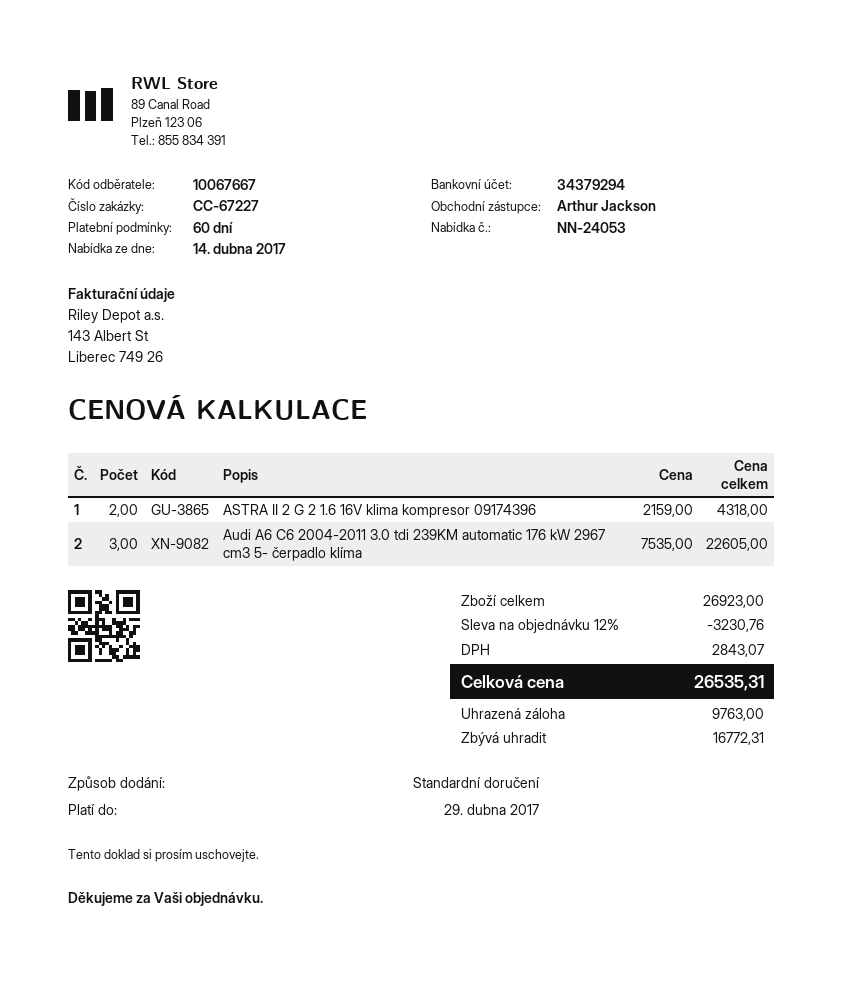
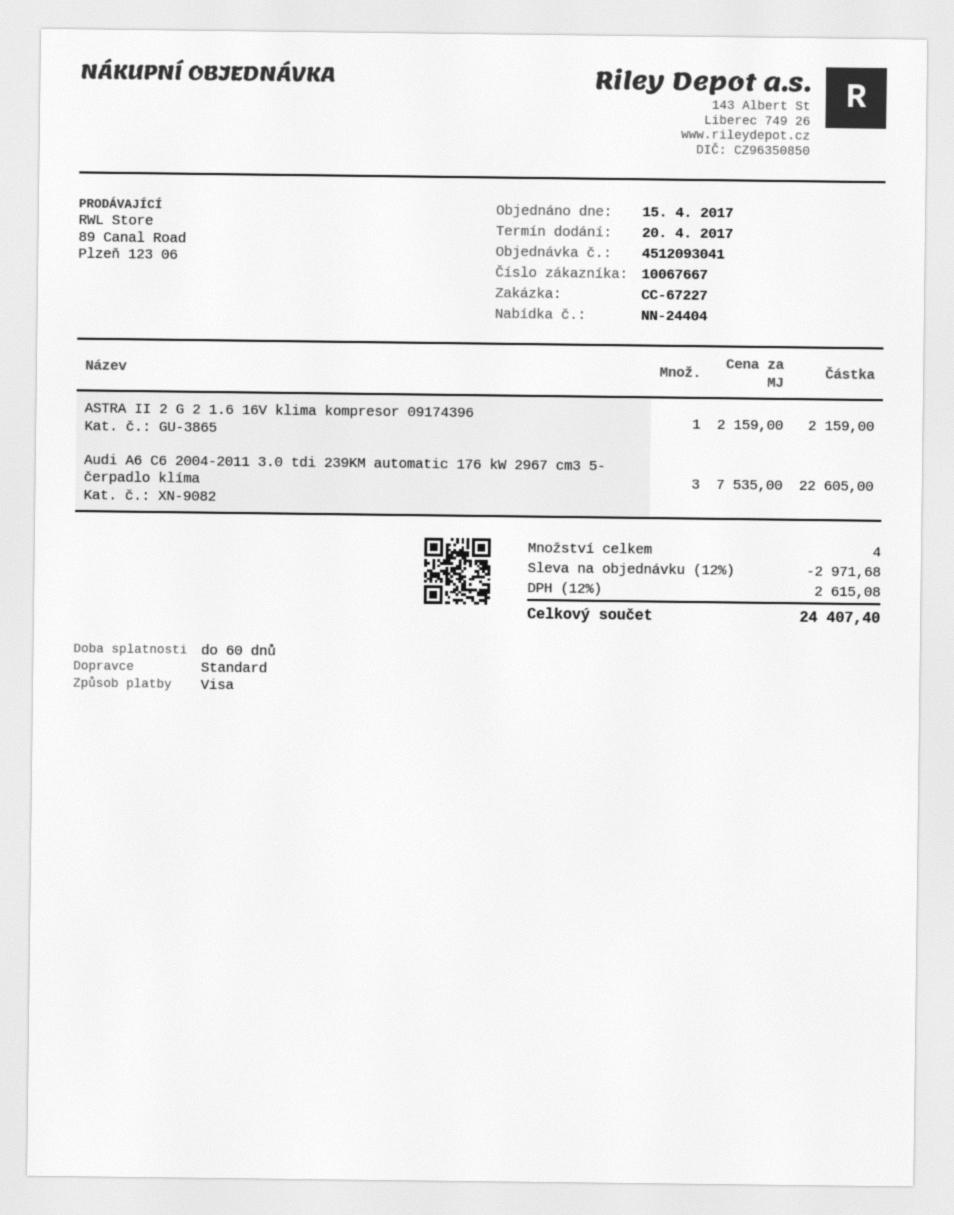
quote number: NN-24053 -> NN-24404
ASTRA II 2 G 2 1.6 16V klima kompresor 09174396: 2 x 2159.00 = 4318.00 -> 1 x 2159.00 = 2159.00
discount: 12% = 3230.76 -> 12% = 2971.68
tax: 2843.07 -> 2615.08
total: 26535.31 -> 24407.40

